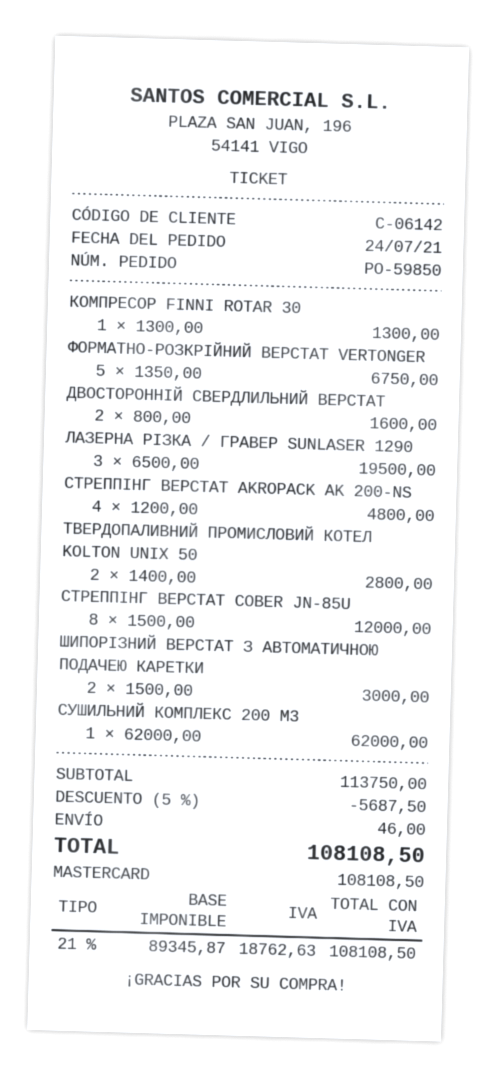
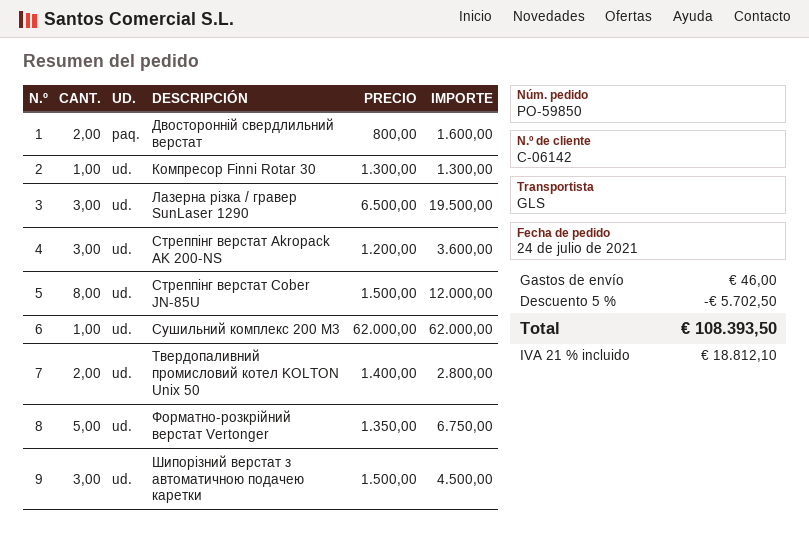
СТРЕППІНГ ВЕРСТАТ AKROPACK AK 200-NS: 4 x 1200.00 = 4800.00 -> 3 x 1200.00 = 3600.00
ШИПОРІЗНИЙ ВЕРСТАТ З АВТОМАТИЧНОЮ ПОДАЧЕЮ КАРЕТКИ: 2 x 1500.00 = 3000.00 -> 3 x 1500.00 = 4500.00
discount: 5% = 5687.50 -> 5% = 5702.50
tax: 21% = 18762.63 -> 21% = 18812.10
total: 108108.50 -> 108393.50

